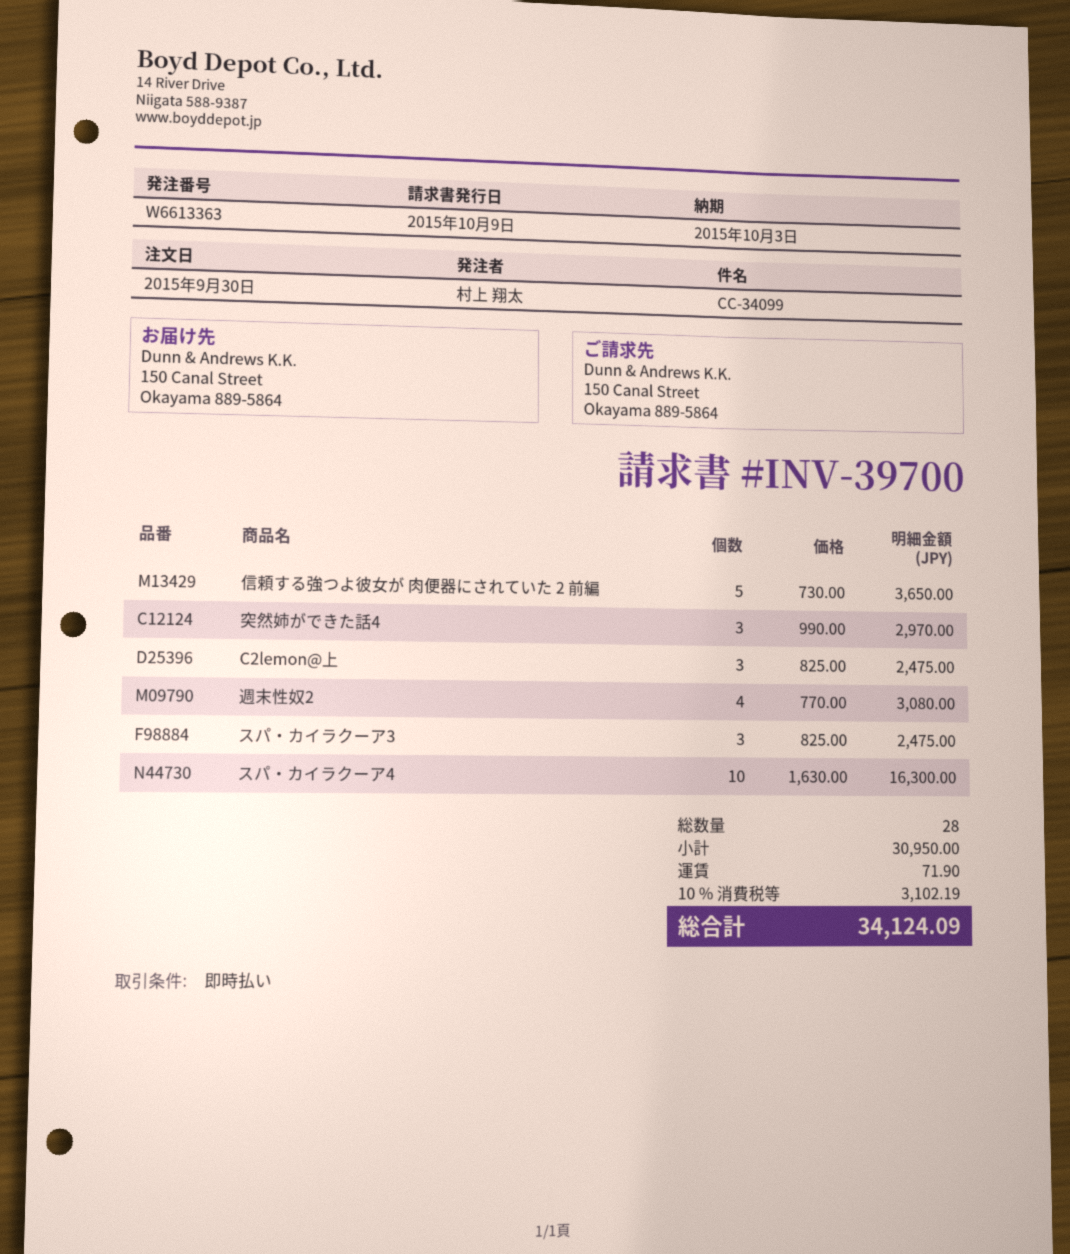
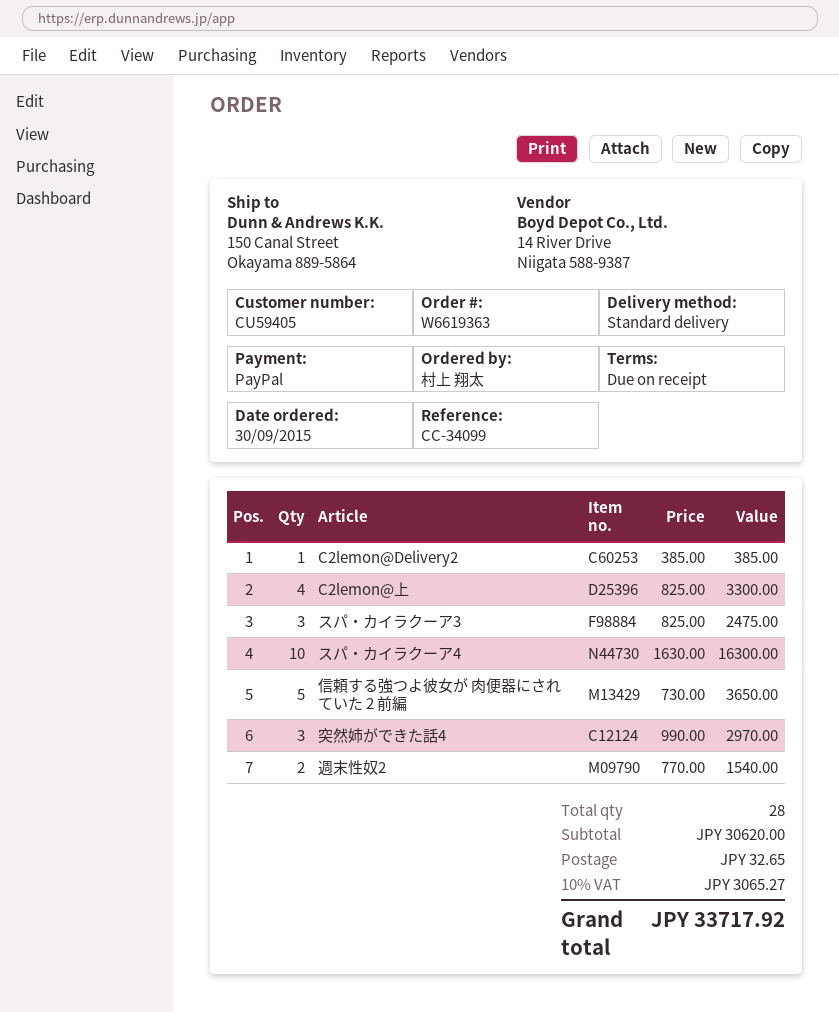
order number: W6613363 -> W6619363
C2lemon@上: 3 x 825.00 = 2475.00 -> 4 x 825.00 = 3300.00
週末性奴2: 4 x 770.00 = 3080.00 -> 2 x 770.00 = 1540.00
C2lemon@Delivery2: none -> 1 x 385.00 = 385.00
subtotal: 30950.00 -> 30620.00
shipping: 71.90 -> 32.65
tax: 10% = 3102.19 -> 10% = 3065.27
total: 34124.09 -> 33717.92

